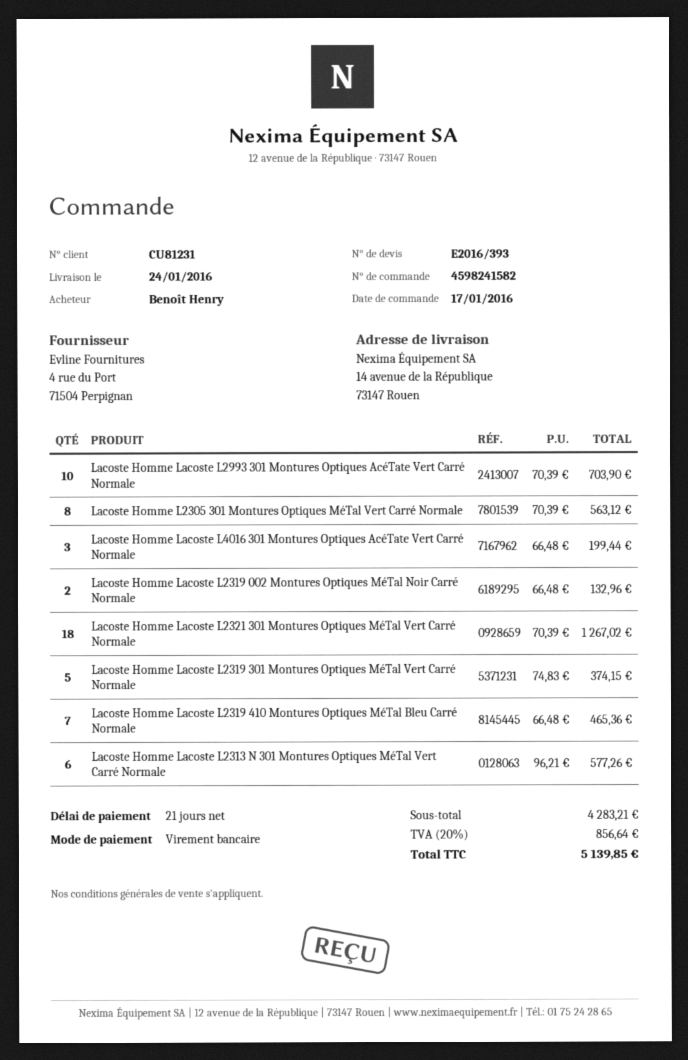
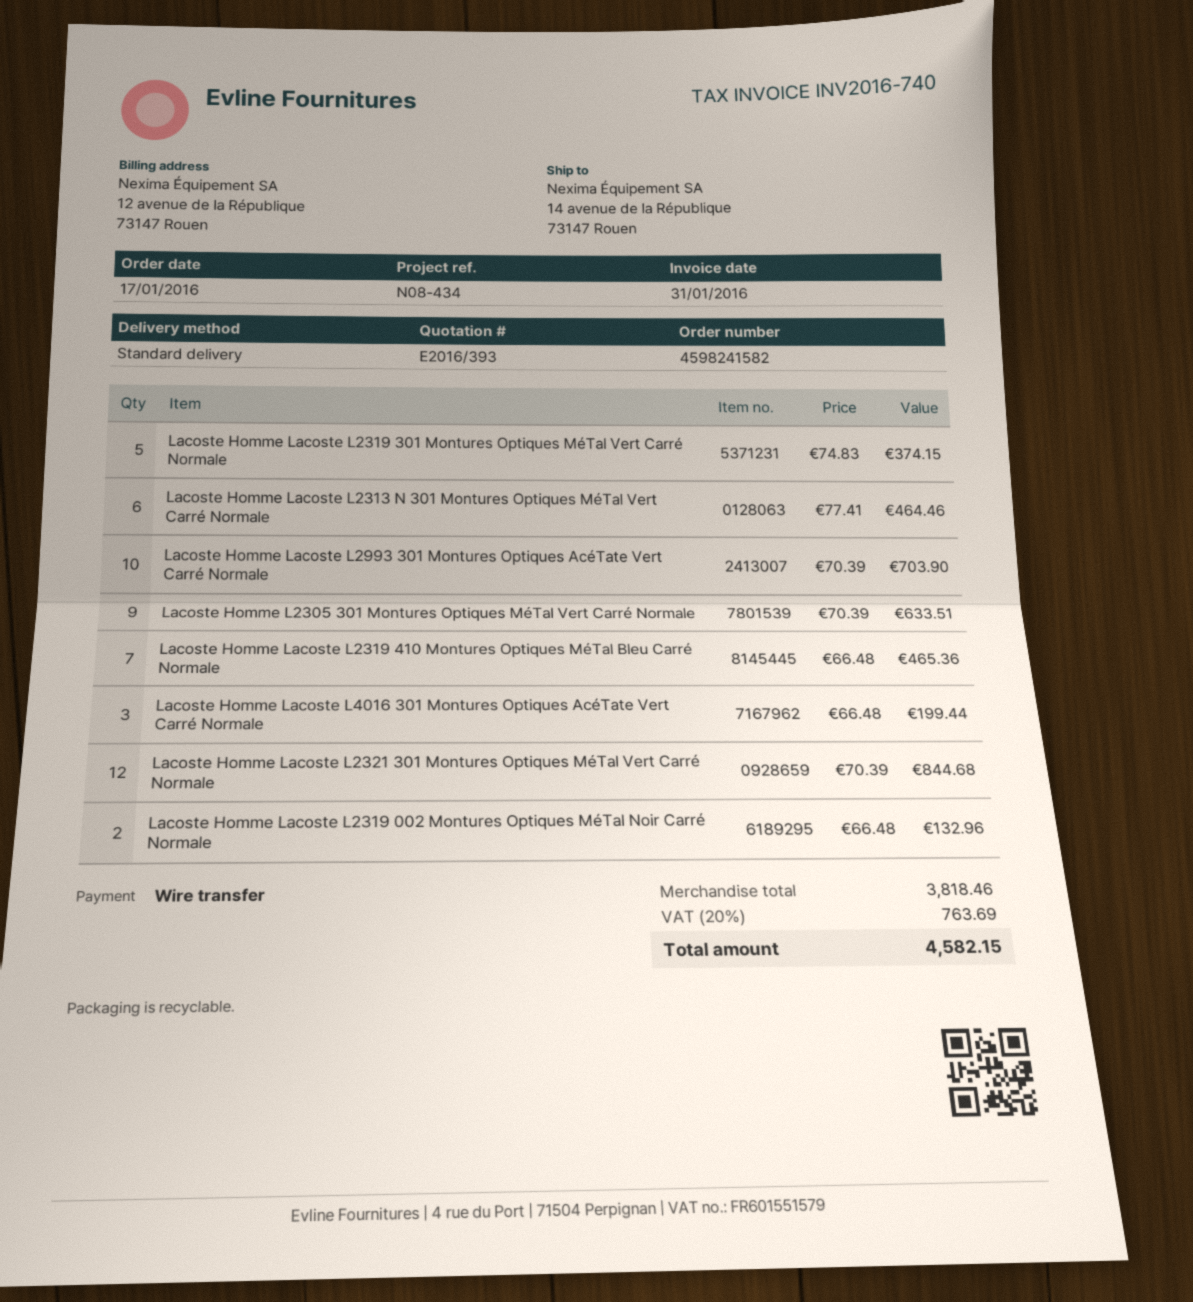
Lacoste Homme L2305 301 Montures Optiques MéTal Vert Carré Normale: 8 x 70.39 = 563.12 -> 9 x 70.39 = 633.51
Lacoste Homme Lacoste L2321 301 Montures Optiques MéTal Vert Carré Normale: 18 x 70.39 = 1267.02 -> 12 x 70.39 = 844.68
Lacoste Homme Lacoste L2313 N 301 Montures Optiques MéTal Vert Carré Normale: 6 x 96.21 = 577.26 -> 6 x 77.41 = 464.46
subtotal: 4283.21 -> 3818.46
tax: 20% = 856.64 -> 20% = 763.69
total: 5139.85 -> 4582.15

